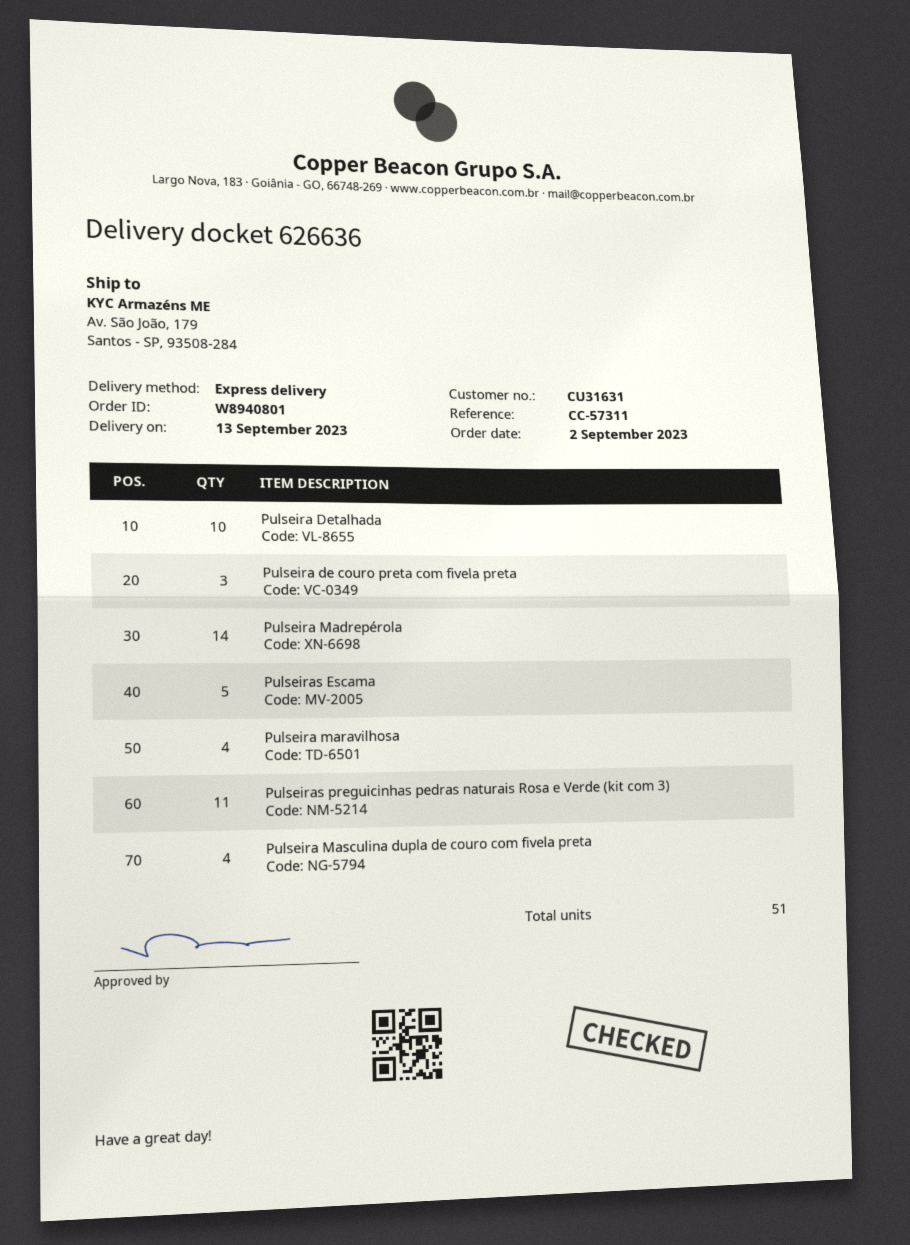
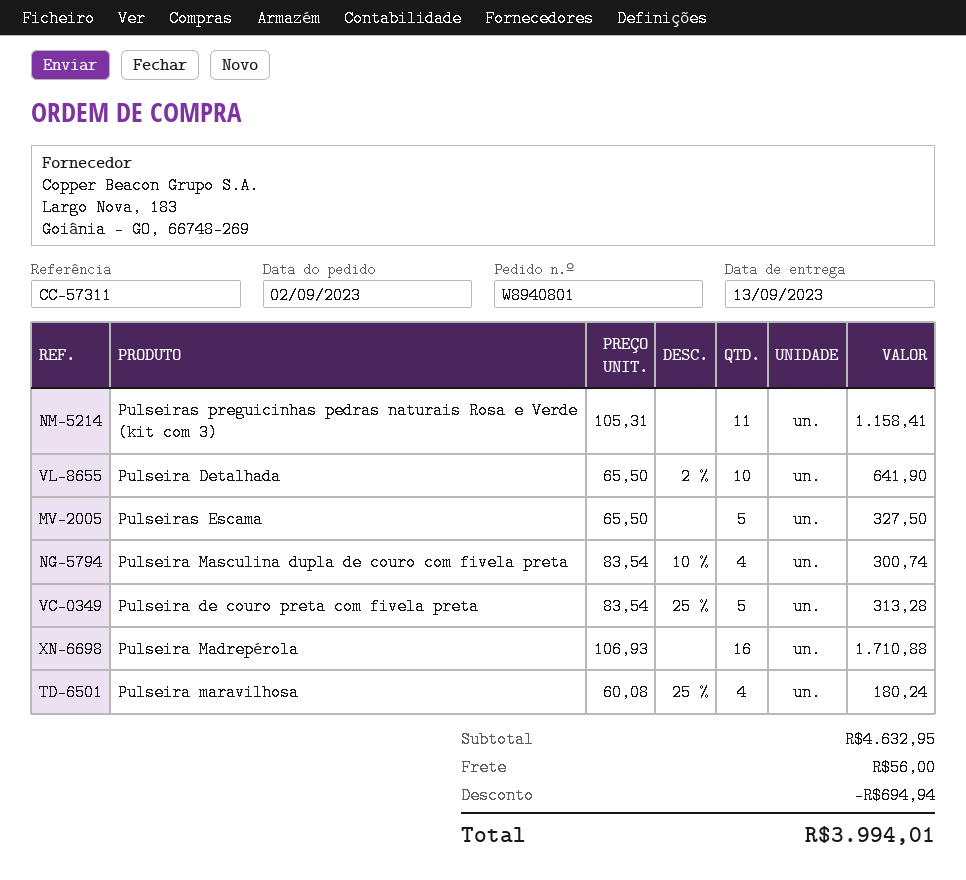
Pulseira de couro preta com fivela preta: 3 -> 5
Pulseira Madrepérola: 14 -> 16

